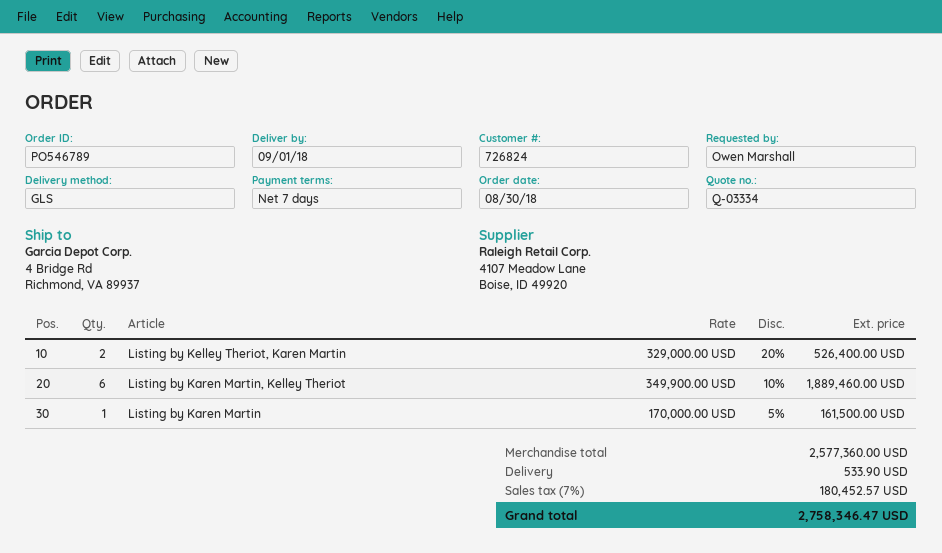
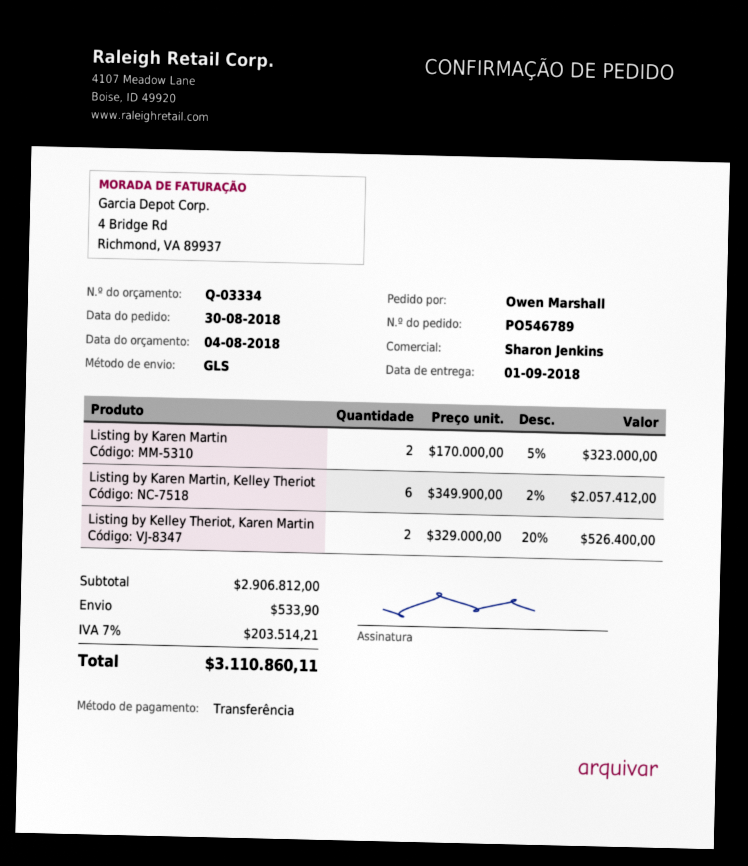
Listing by Karen Martin, Kelley Theriot: 6 x 349900.00 - 10% = 1889460.00 -> 6 x 349900.00 - 2% = 2057412.00
Listing by Karen Martin: 1 x 170000.00 - 5% = 161500.00 -> 2 x 170000.00 - 5% = 323000.00
subtotal: 2577360.00 -> 2906812.00
tax: 7% = 180452.57 -> 7% = 203514.21
total: 2758346.47 -> 3110860.11

